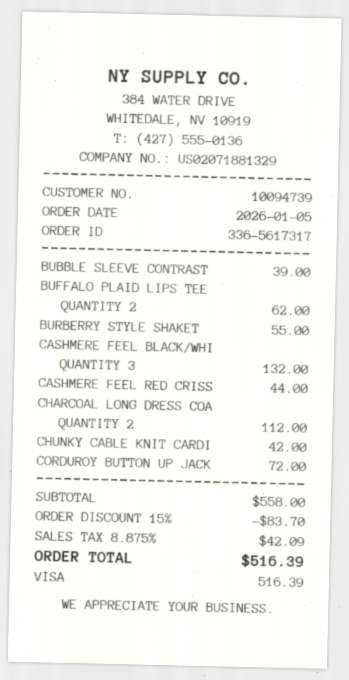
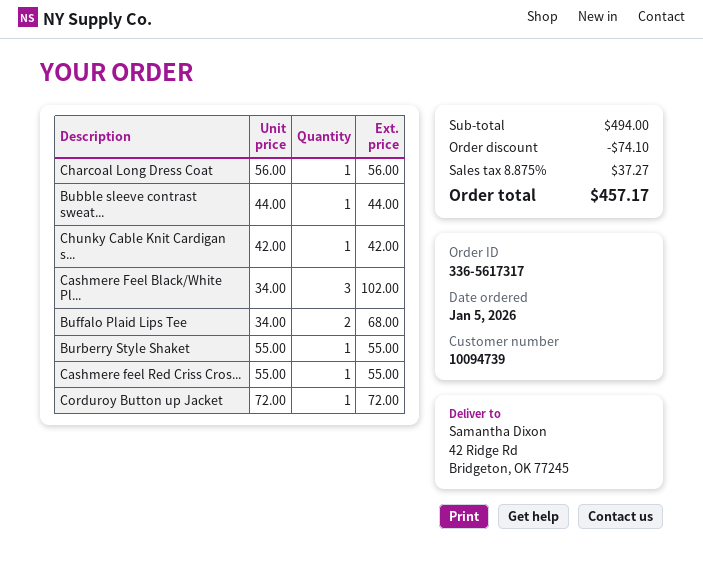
BUBBLE SLEEVE CONTRAST: 1 for 39.00 -> 1 for 44.00
BUFFALO PLAID LIPS TEE: 2 for 62.00 -> 2 for 68.00
CASHMERE FEEL BLACK/WHI: 3 for 132.00 -> 3 for 102.00
CASHMERE FEEL RED CRISS: 1 for 44.00 -> 1 for 55.00
CHARCOAL LONG DRESS COA: 2 for 112.00 -> 1 for 56.00
subtotal: 558.00 -> 494.00
discount: 83.70 -> 74.10
tax: 8.875% = 42.09 -> 8.875% = 37.27
total: 516.39 -> 457.17

